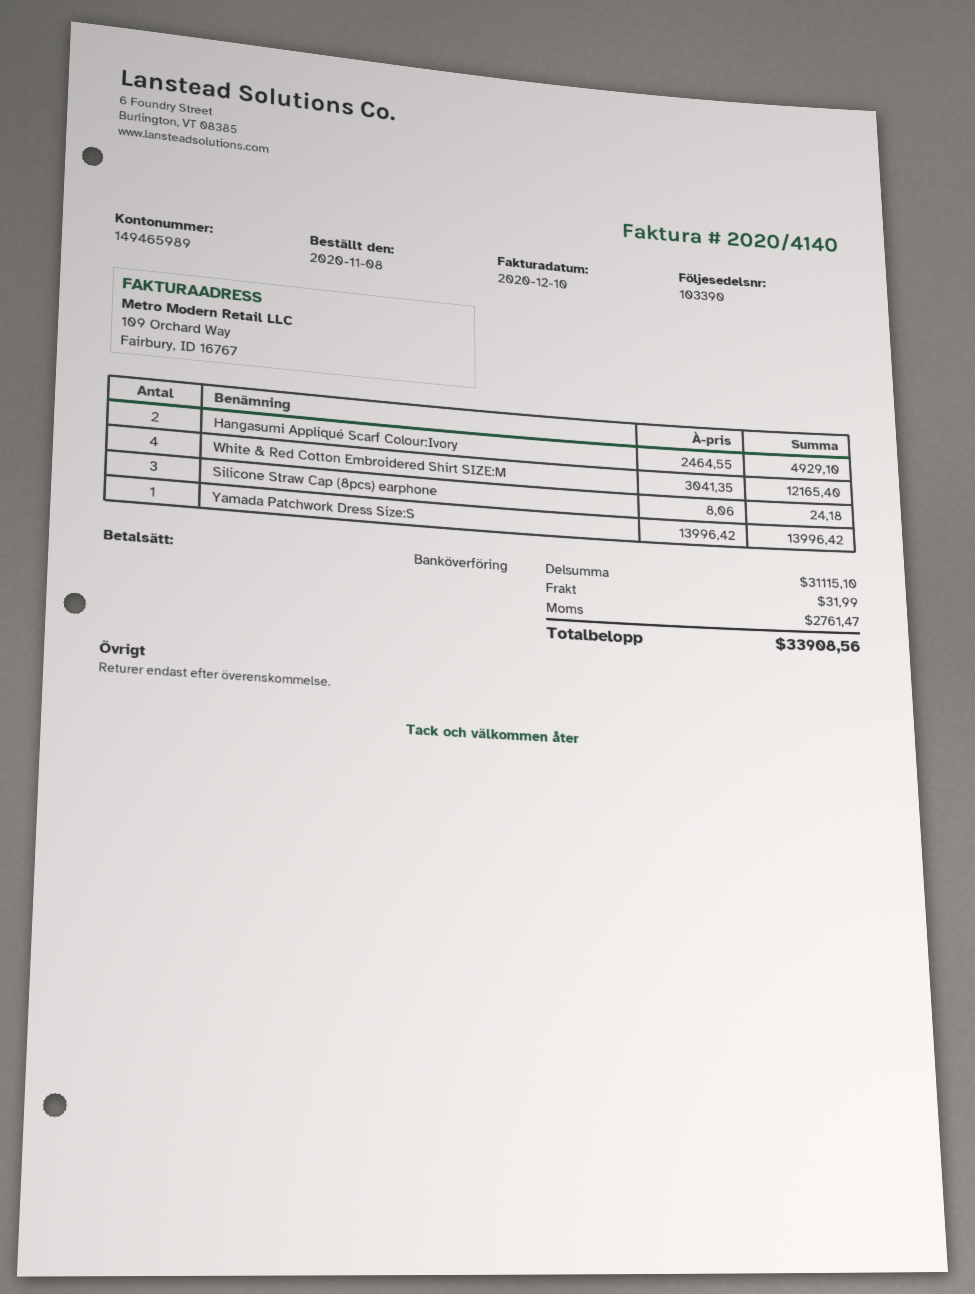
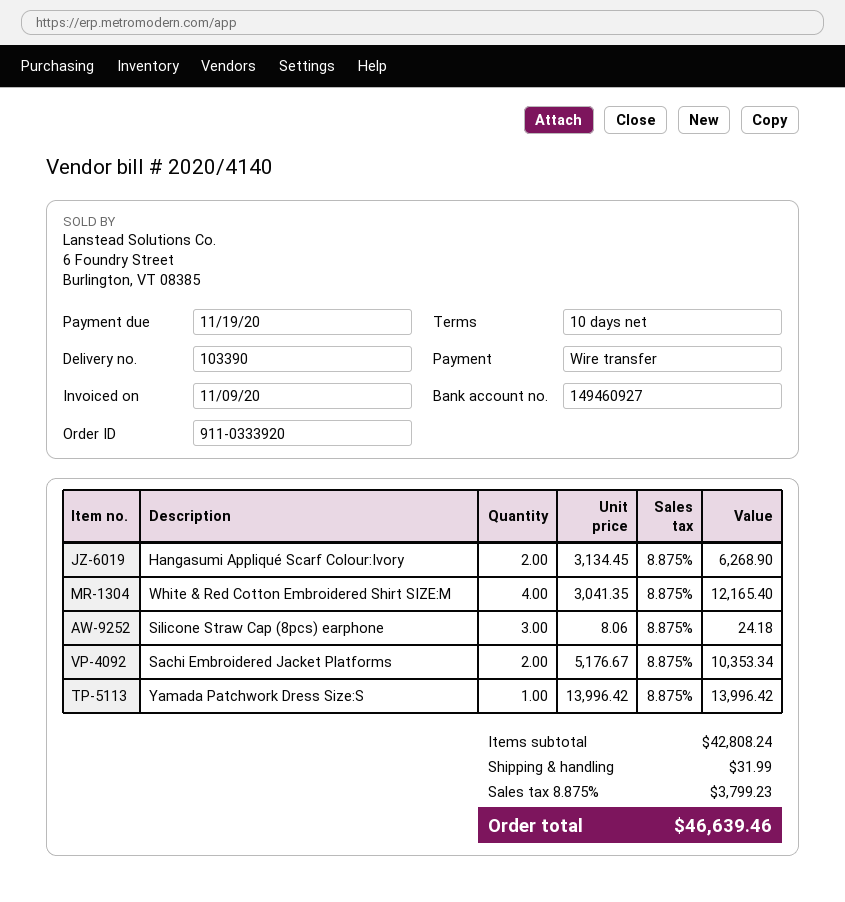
invoice date: 2020-12-10 -> 2020-11-09
bank account: 149465989 -> 149460927
Hangasumi Appliqué Scarf Colour:Ivory: 2 x 2464.55 = 4929.10 -> 2 x 3134.45 = 6268.90
Sachi Embroidered Jacket Platforms: none -> 2 x 5176.67 = 10353.34
subtotal: 31115.10 -> 42808.24
tax: 2761.47 -> 3799.23
total: 33908.56 -> 46639.46

